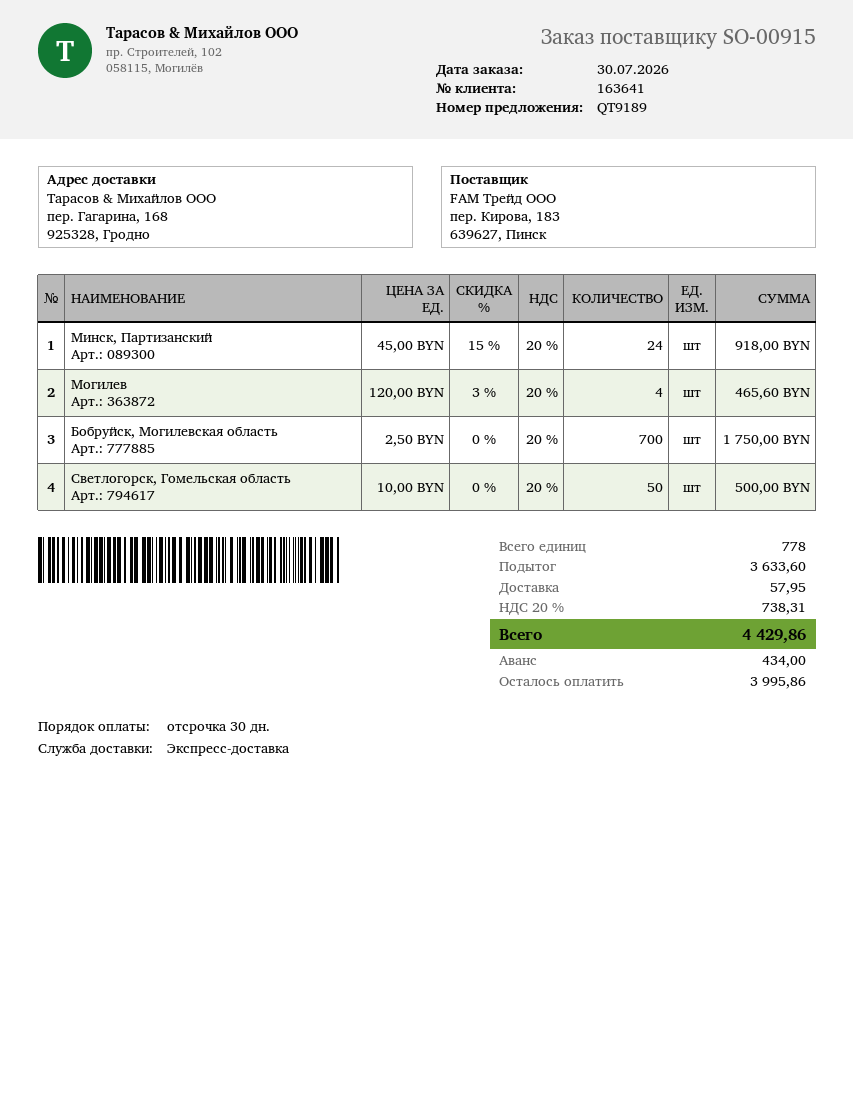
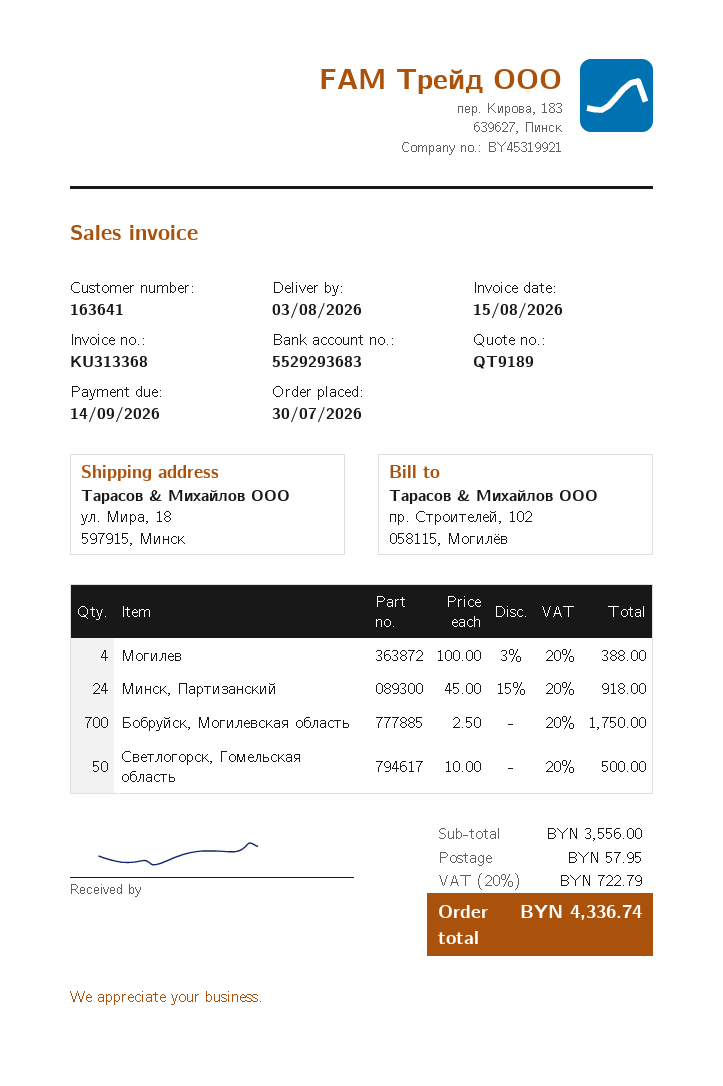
ship to: пер. Гагарина, 168, 925328, Гродно -> ул. Мира, 18, 597915, Минск
Могилев: 4 x 120.00 - 3% = 465.60 -> 4 x 100.00 - 3% = 388.00
subtotal: 3633.60 -> 3556.00
tax: 20% = 738.31 -> 20% = 722.79
total: 4429.86 -> 4336.74

